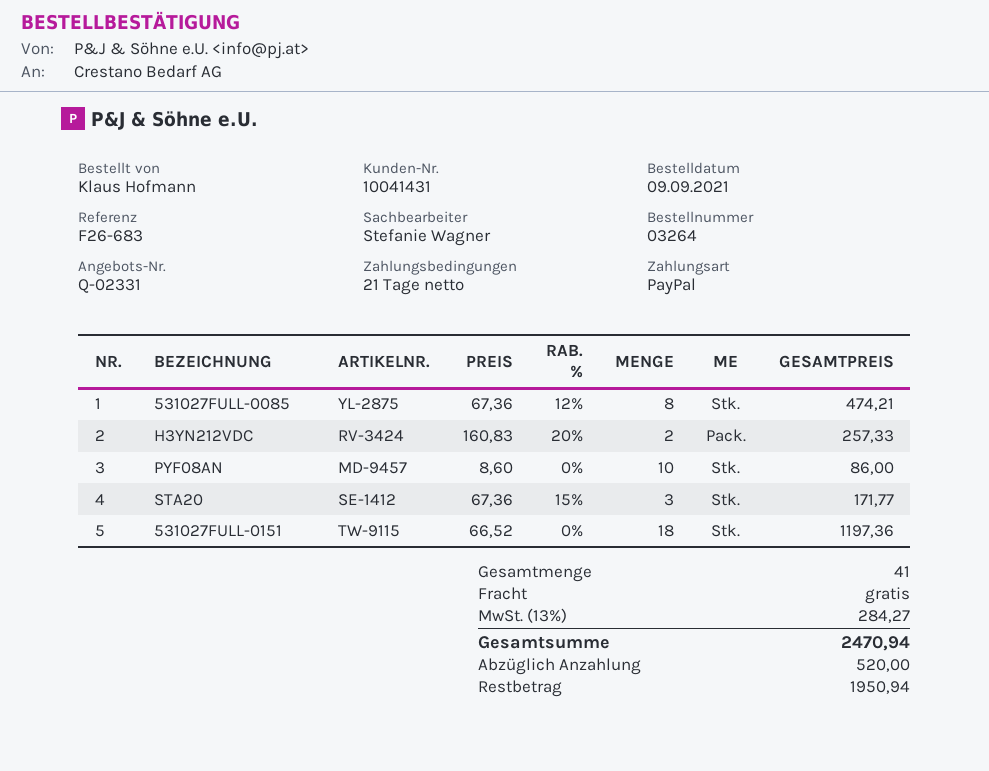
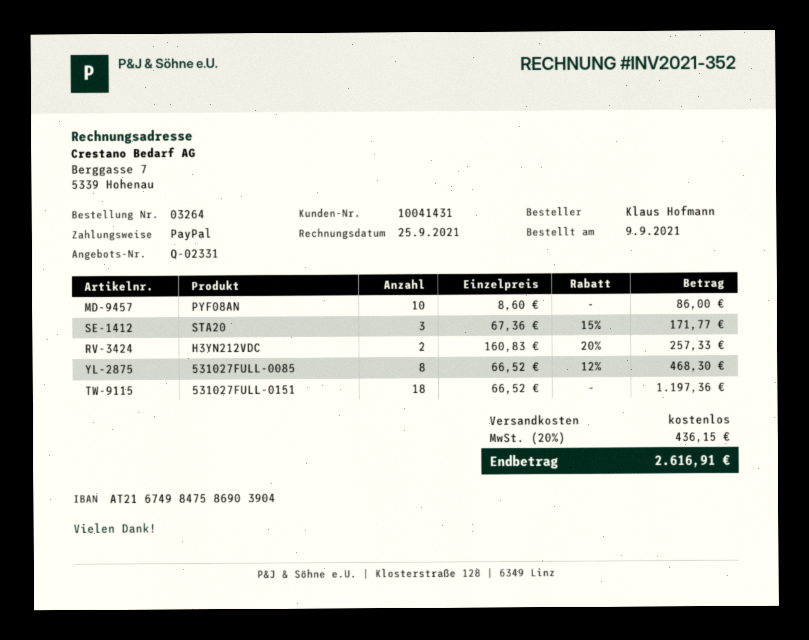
531027FULL-0085: 8 x 67.36 - 12% = 474.21 -> 8 x 66.52 - 12% = 468.30
tax: 13% = 284.27 -> 20% = 436.15
total: 2470.94 -> 2616.91

